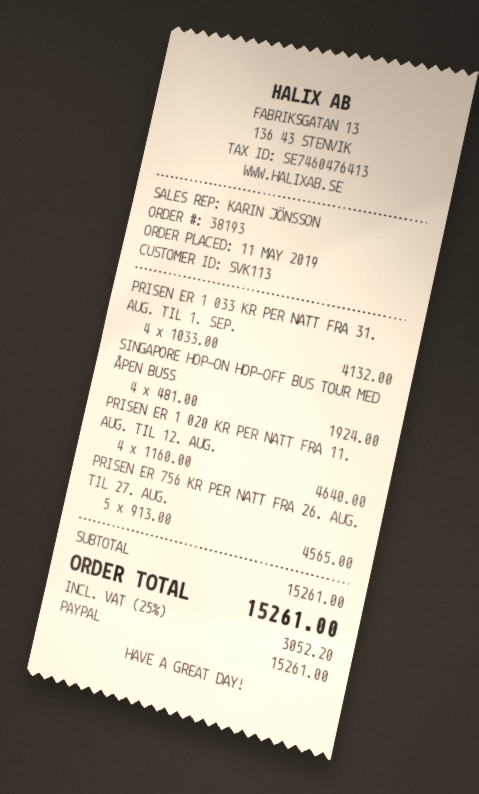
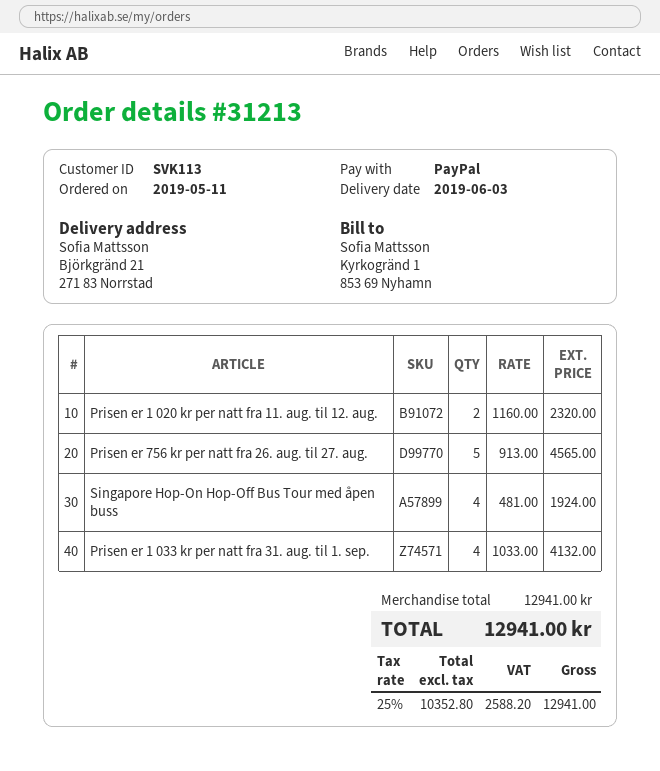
order number: 38193 -> 31213
PRISEN ER 1 020 KR PER NATT FRA 11. AUG. TIL 12. AUG.: 4 x 1160.00 = 4640.00 -> 2 x 1160.00 = 2320.00
subtotal: 15261.00 -> 12941.00
tax: 25% = 3052.20 -> 25% = 2588.20
total: 15261.00 -> 12941.00

